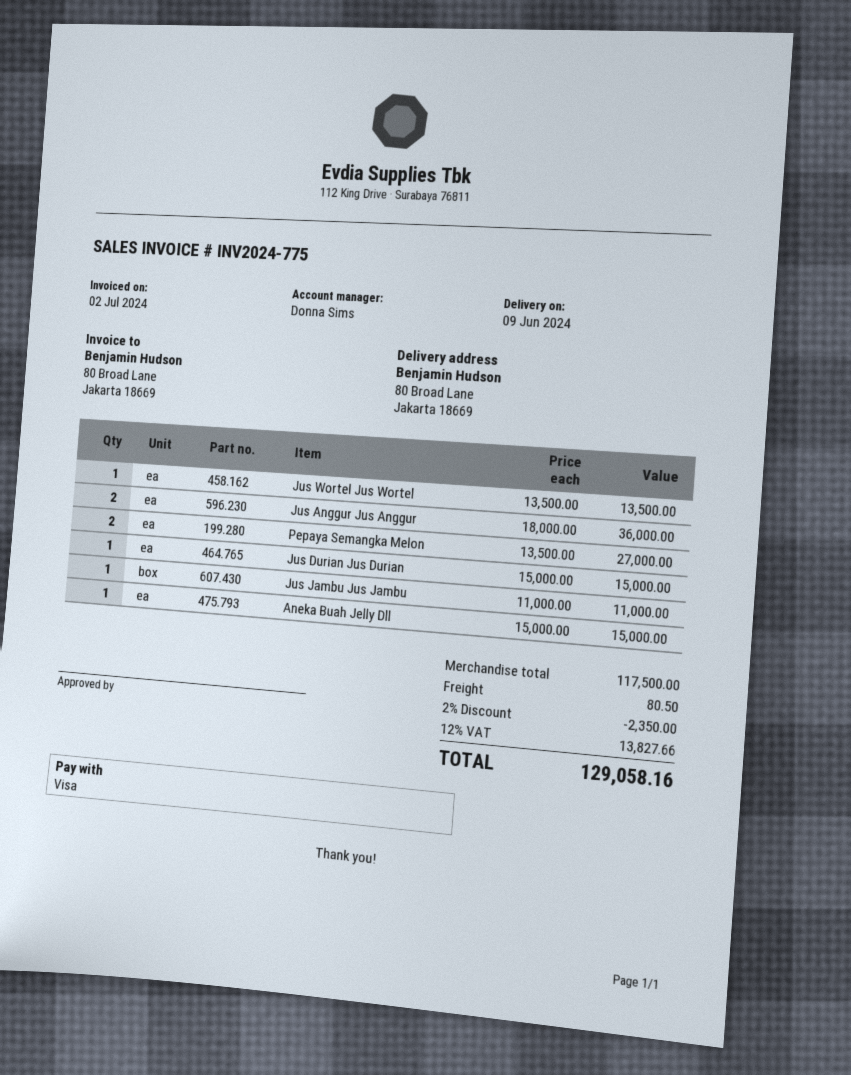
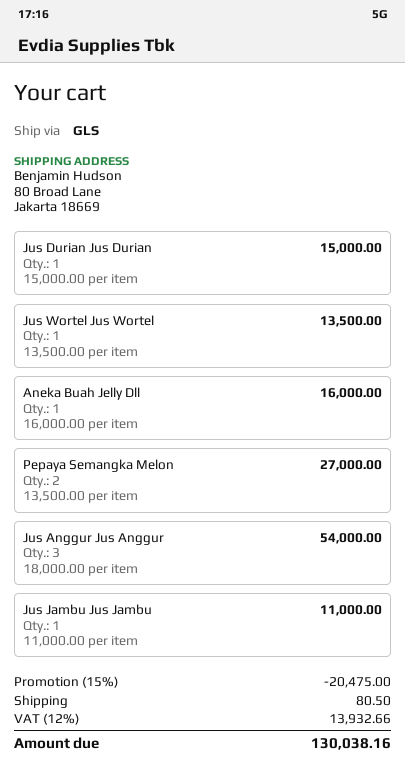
Jus Anggur Jus Anggur: 2 x 18000.00 = 36000.00 -> 3 x 18000.00 = 54000.00
Aneka Buah Jelly Dll: 1 x 15000.00 = 15000.00 -> 1 x 16000.00 = 16000.00
discount: 2% = 2350.00 -> 15% = 20475.00
tax: 12% = 13827.66 -> 12% = 13932.66
total: 129058.16 -> 130038.16

